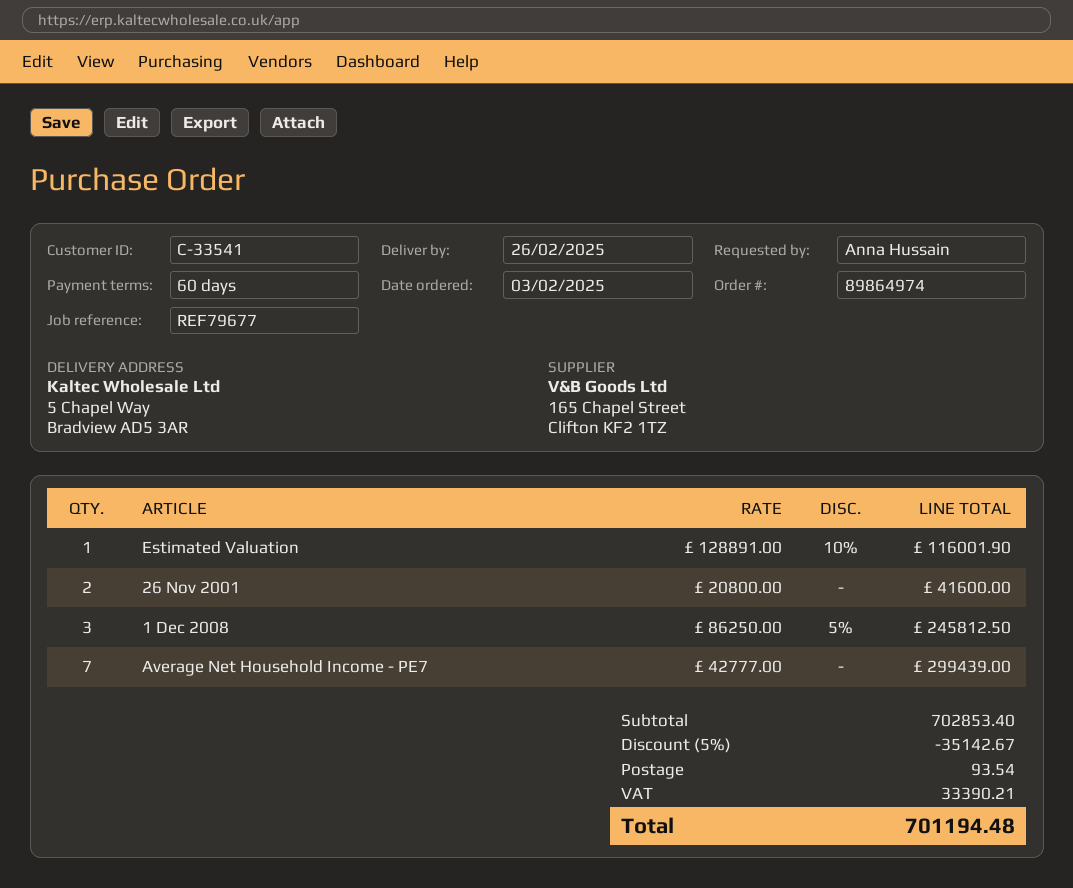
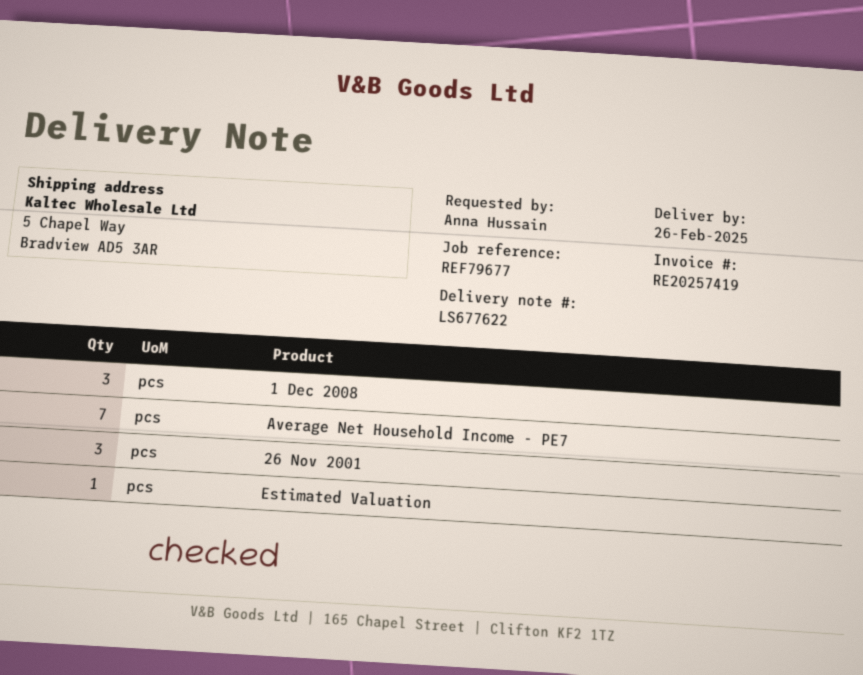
26 Nov 2001: 2 -> 3

